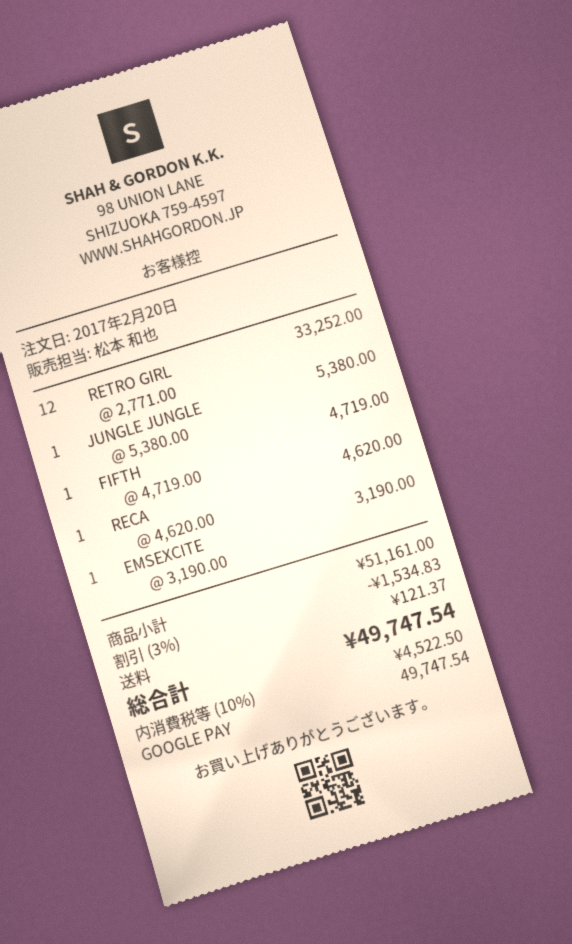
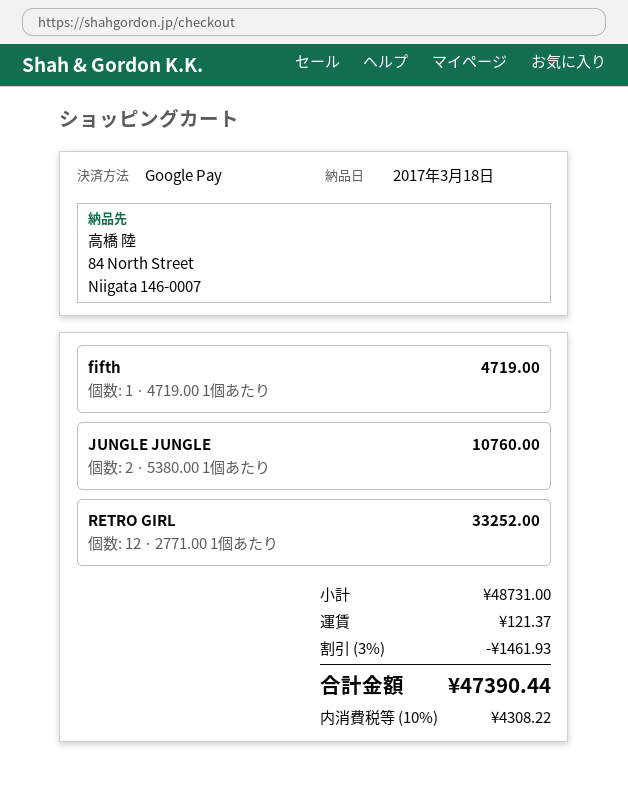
JUNGLE JUNGLE: 1 x 5380.00 = 5380.00 -> 2 x 5380.00 = 10760.00
RECA: 1 x 4620.00 = 4620.00 -> none
EMSEXCITE: 1 x 3190.00 = 3190.00 -> none
subtotal: 51161.00 -> 48731.00
discount: 3% = 1534.83 -> 3% = 1461.93
tax: 10% = 4522.50 -> 10% = 4308.22
total: 49747.54 -> 47390.44

